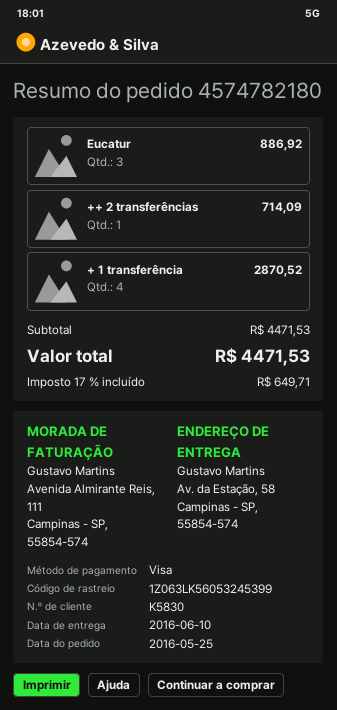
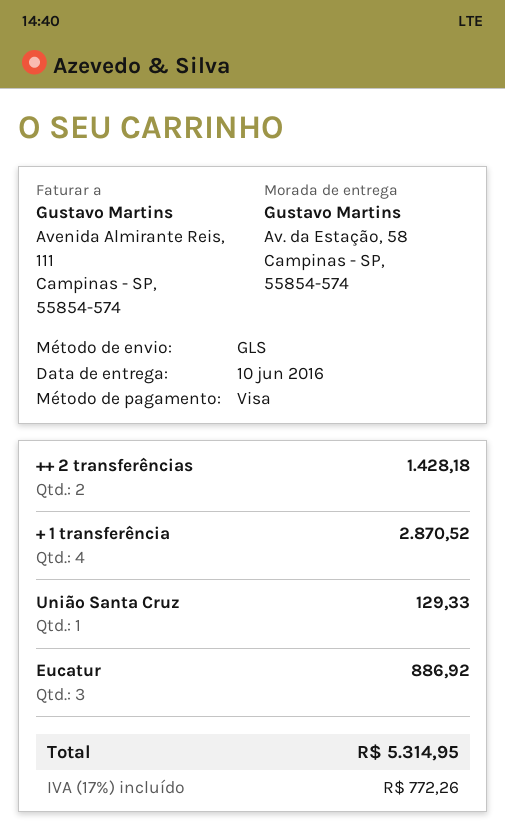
++ 2 transferências: 1 for 714.09 -> 2 for 1428.18
União Santa Cruz: none -> 1 for 129.33
tax: 17% = 649.71 -> 17% = 772.26
total: 4471.53 -> 5314.95

